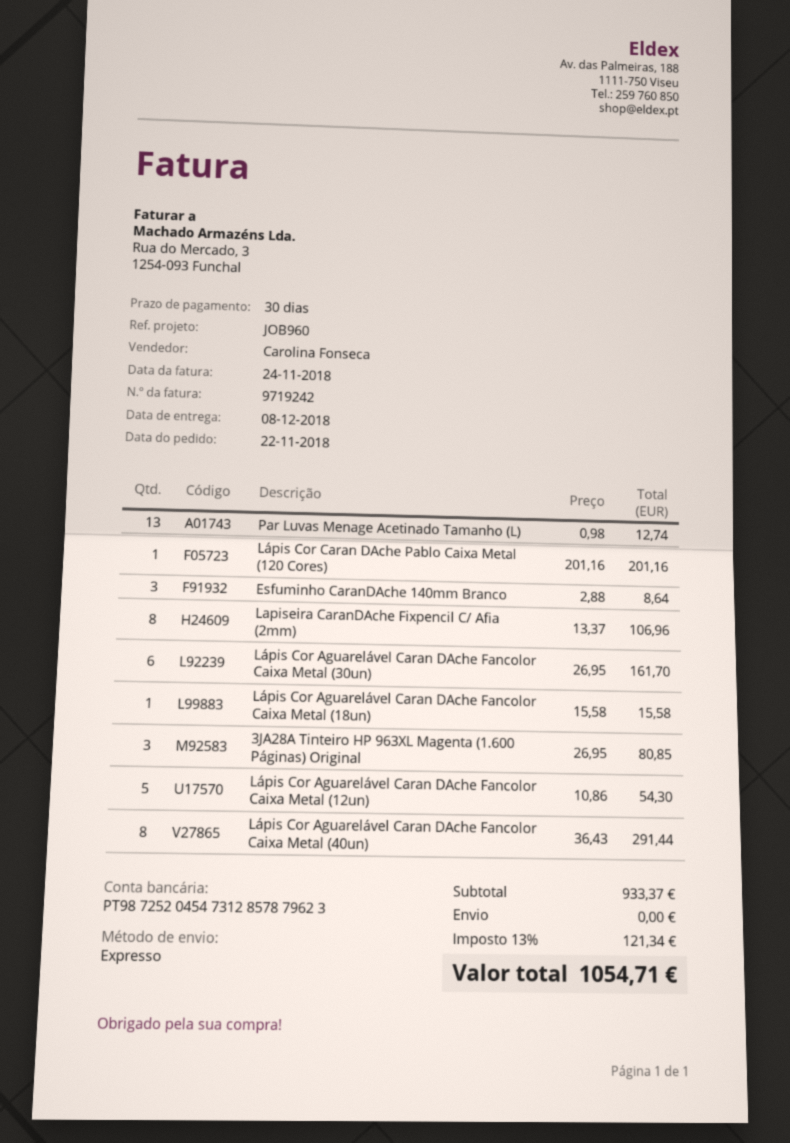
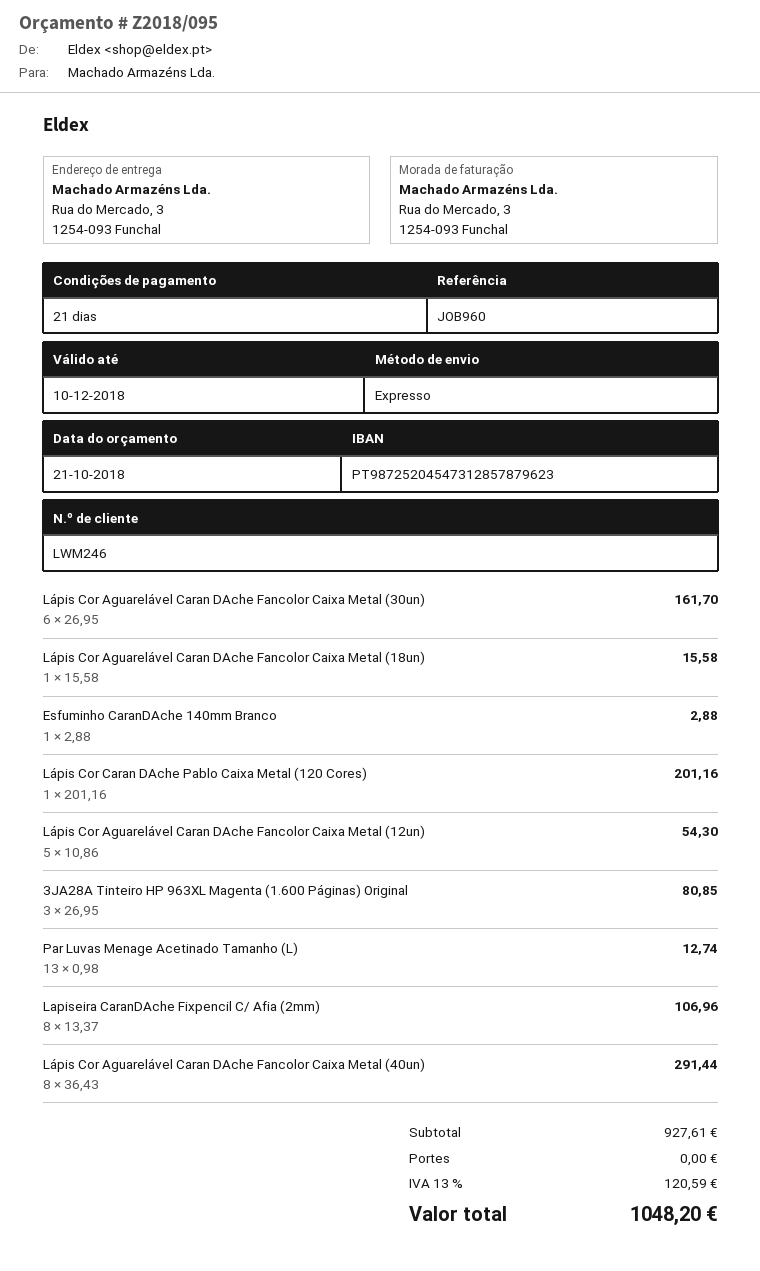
payment terms: 30 days -> 21 days
Esfuminho CaranDAche 140mm Branco: 3 x 2.88 = 8.64 -> 1 x 2.88 = 2.88
subtotal: 933.37 -> 927.61
tax: 13% = 121.34 -> 13% = 120.59
total: 1054.71 -> 1048.20

